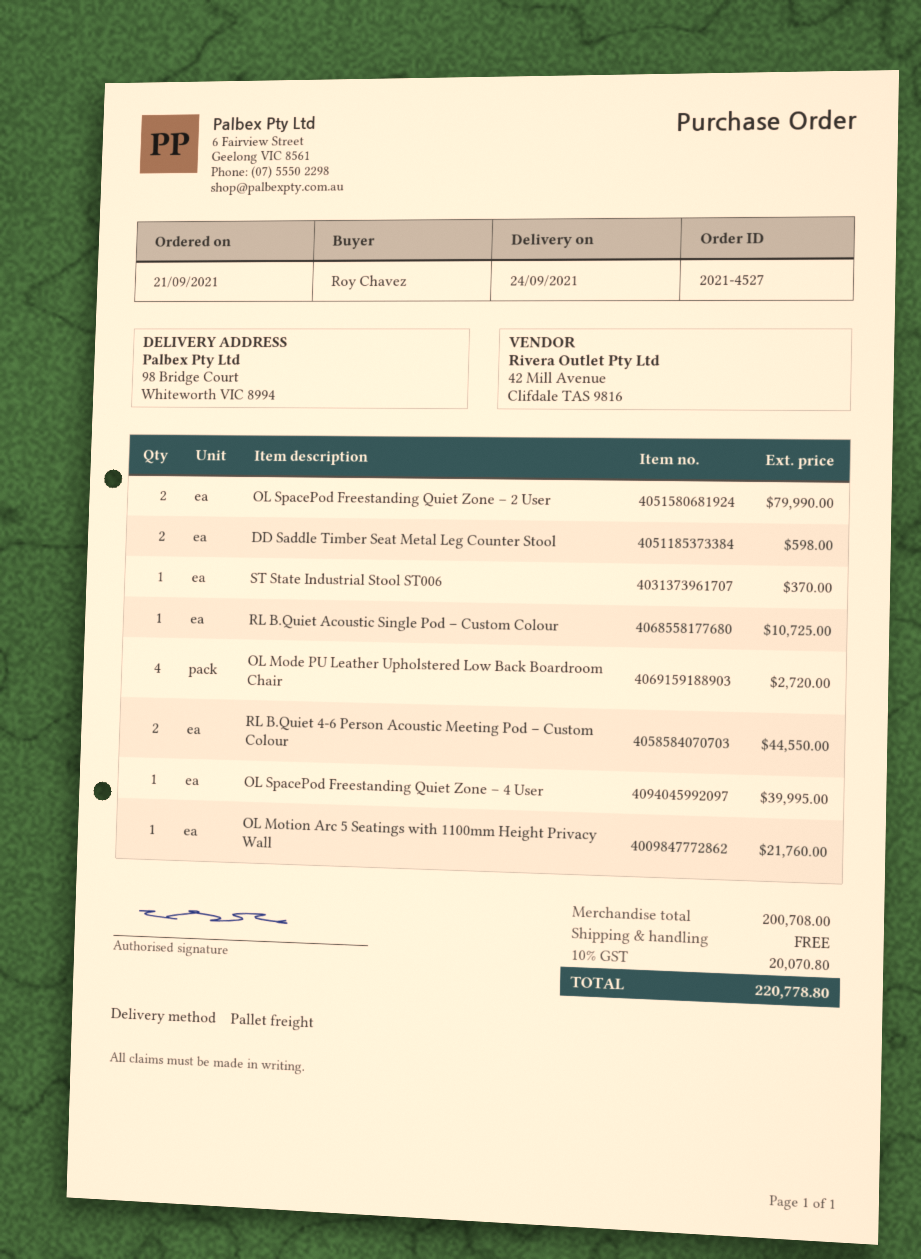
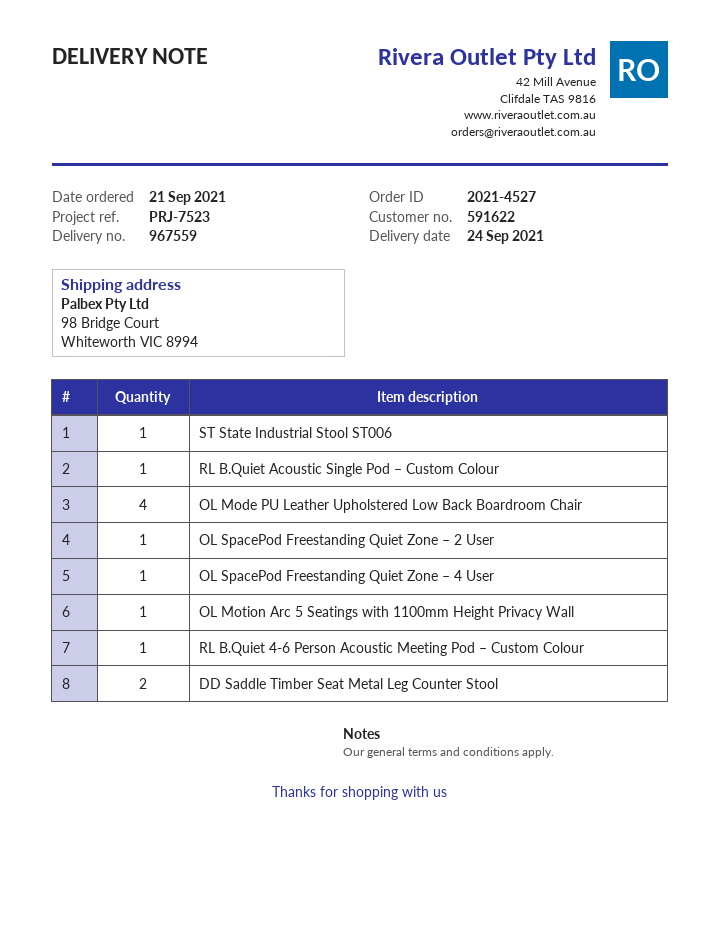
OL SpacePod Freestanding Quiet Zone – 2 User: 2 -> 1
RL B.Quiet 4-6 Person Acoustic Meeting Pod – Custom Colour: 2 -> 1

